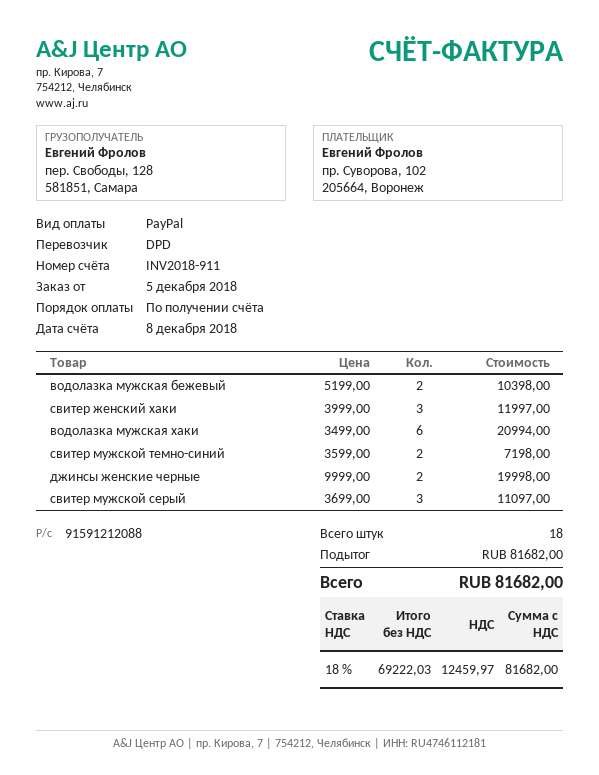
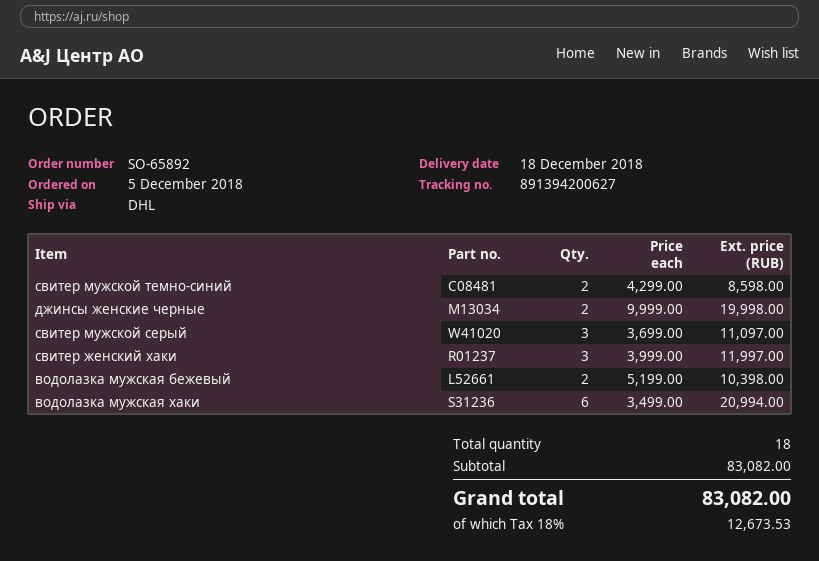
shipping method: DPD -> DHL
свитер мужской темно-синий: 2 x 3599.00 = 7198.00 -> 2 x 4299.00 = 8598.00
subtotal: 81682.00 -> 83082.00
tax: 18% = 12459.97 -> 18% = 12673.53
total: 81682.00 -> 83082.00

